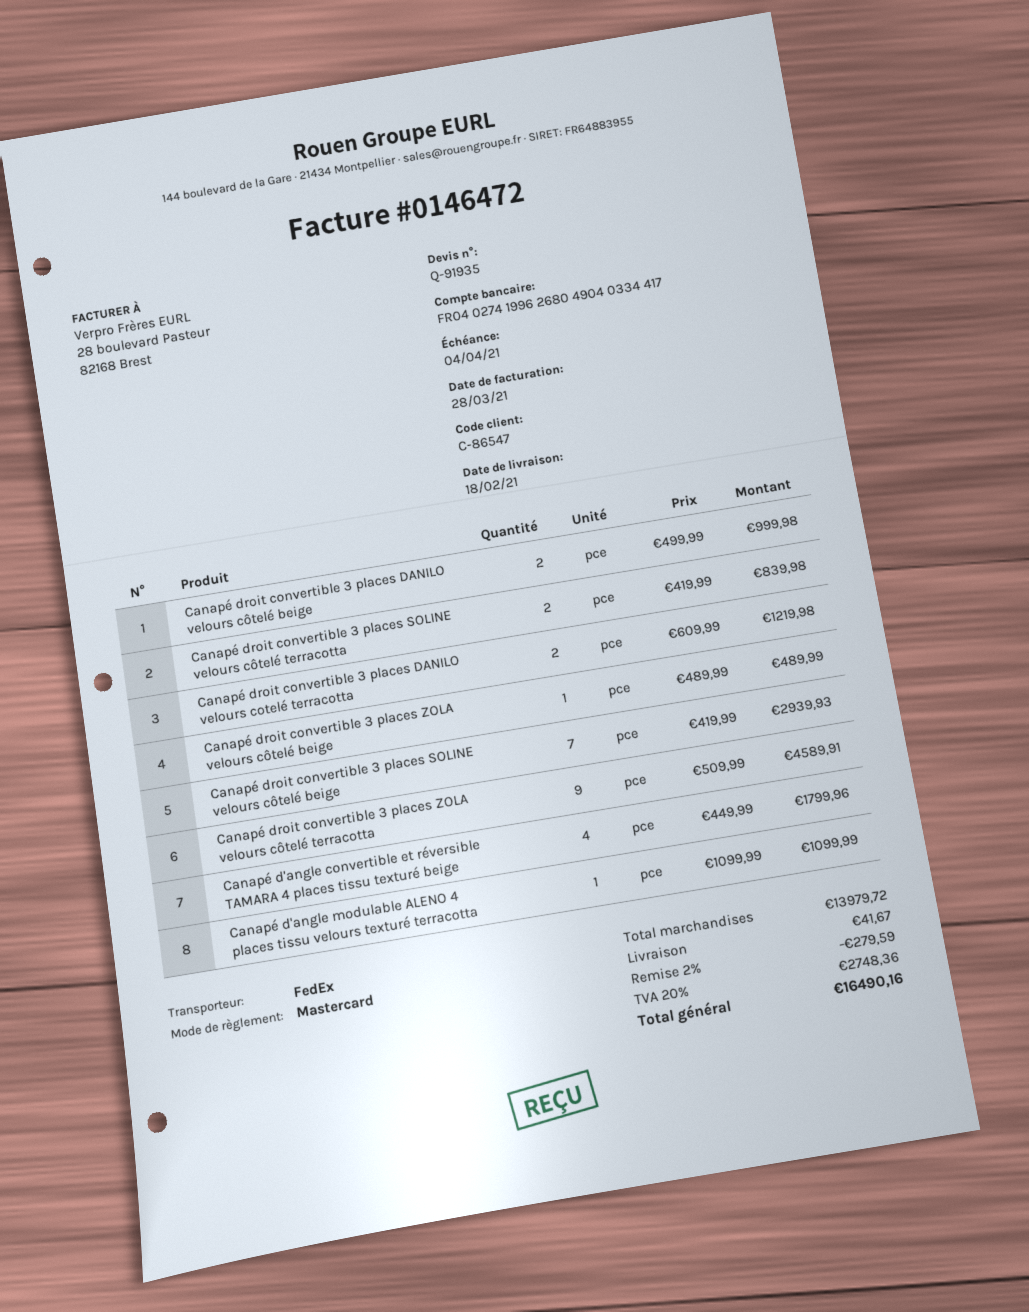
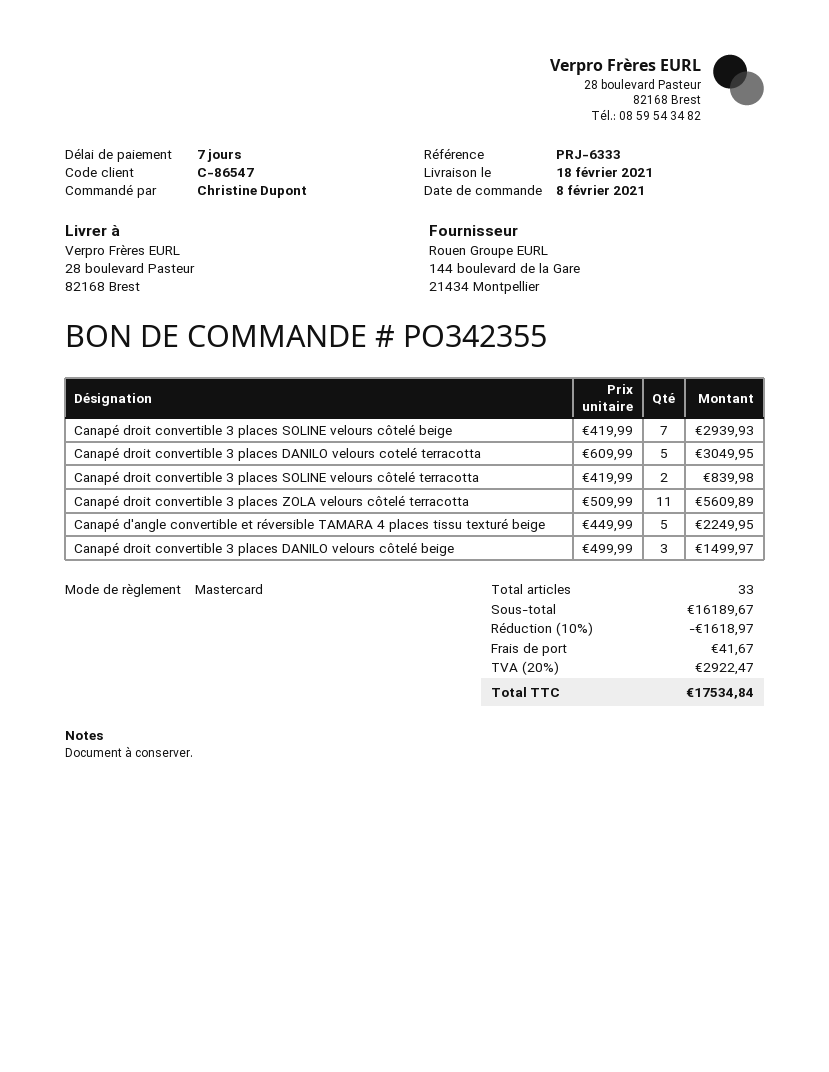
Canapé droit convertible 3 places DANILO velours côtelé beige: 2 x 499.99 = 999.98 -> 3 x 499.99 = 1499.97
Canapé droit convertible 3 places DANILO velours cotelé terracotta: 2 x 609.99 = 1219.98 -> 5 x 609.99 = 3049.95
Canapé droit convertible 3 places ZOLA velours côtelé beige: 1 x 489.99 = 489.99 -> none
Canapé droit convertible 3 places ZOLA velours côtelé terracotta: 9 x 509.99 = 4589.91 -> 11 x 509.99 = 5609.89
Canapé d'angle convertible et réversible TAMARA 4 places tissu texturé beige: 4 x 449.99 = 1799.96 -> 5 x 449.99 = 2249.95
Canapé d'angle modulable ALENO 4 places tissu velours texturé terracotta: 1 x 1099.99 = 1099.99 -> none
subtotal: 13979.72 -> 16189.67
discount: 2% = 279.59 -> 10% = 1618.97
tax: 20% = 2748.36 -> 20% = 2922.47
total: 16490.16 -> 17534.84

